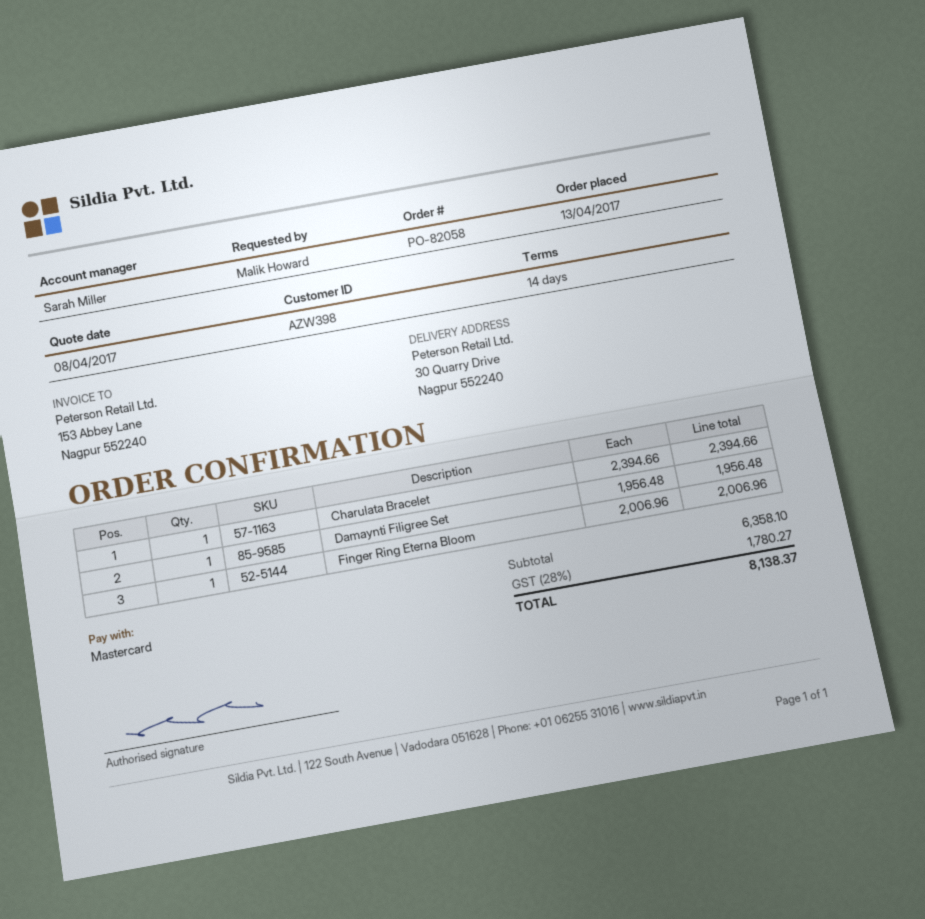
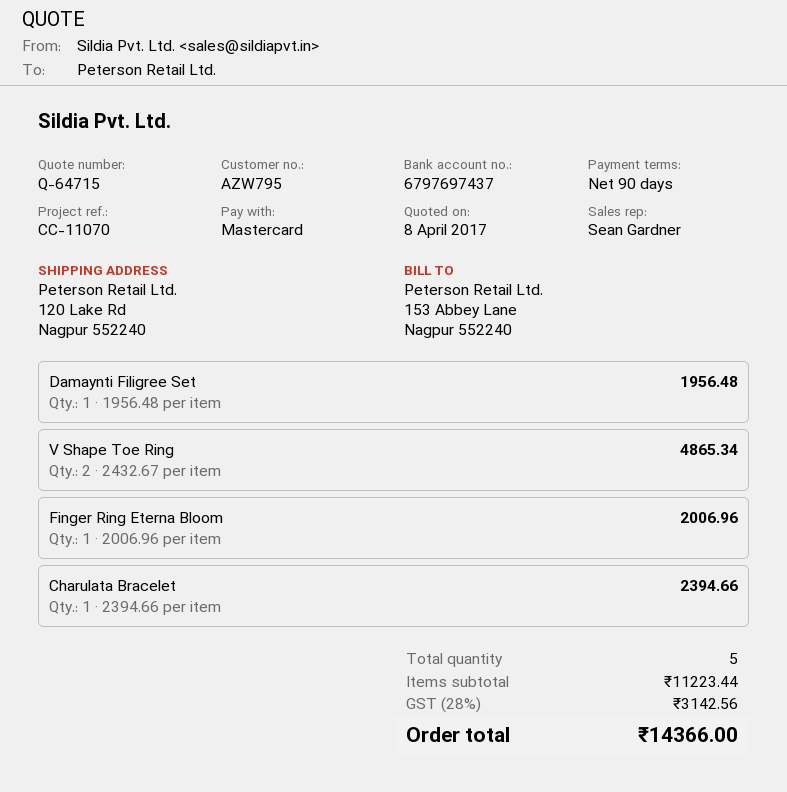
payment terms: 14 days -> 90 days
customer number: AZW398 -> AZW795
sales rep: Sarah Miller -> Sean Gardner
ship to: 30 Quarry Drive, Nagpur 552240 -> 120 Lake Rd, Nagpur 552240
V Shape Toe Ring: none -> 2 x 2432.67 = 4865.34
subtotal: 6358.10 -> 11223.44
tax: 28% = 1780.27 -> 28% = 3142.56
total: 8138.37 -> 14366.00

